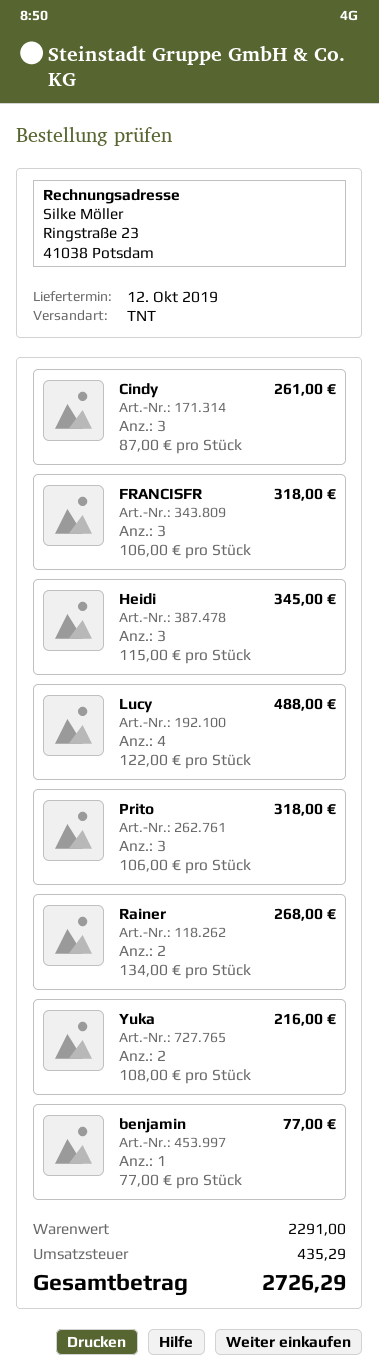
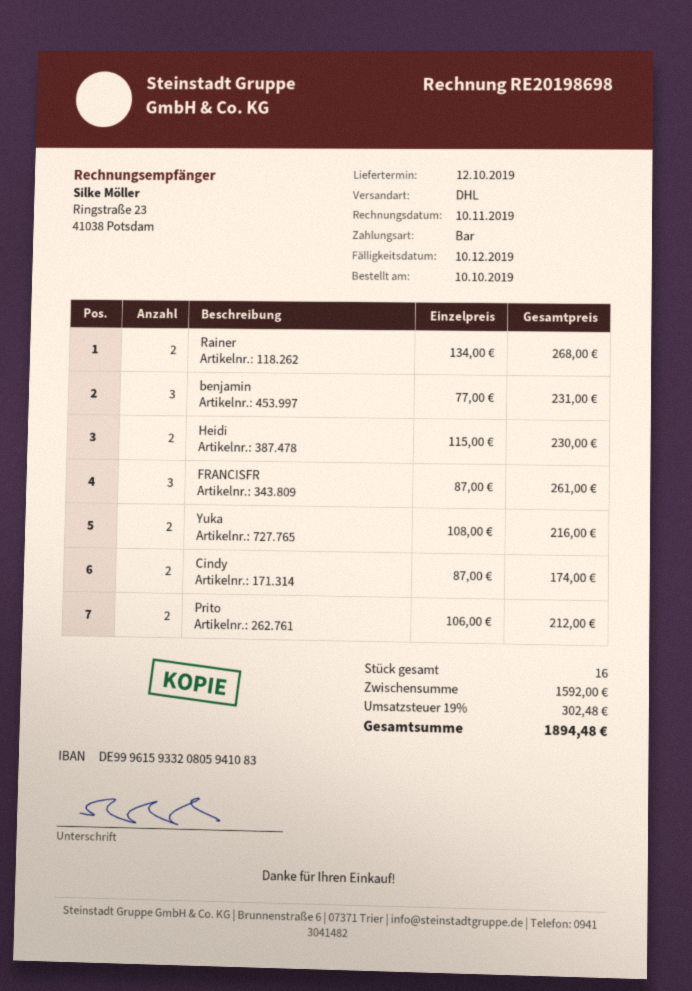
shipping method: TNT -> DHL
Cindy: 3 x 87.00 = 261.00 -> 2 x 87.00 = 174.00
FRANCISFR: 3 x 106.00 = 318.00 -> 3 x 87.00 = 261.00
Heidi: 3 x 115.00 = 345.00 -> 2 x 115.00 = 230.00
Lucy: 4 x 122.00 = 488.00 -> none
Prito: 3 x 106.00 = 318.00 -> 2 x 106.00 = 212.00
benjamin: 1 x 77.00 = 77.00 -> 3 x 77.00 = 231.00
subtotal: 2291.00 -> 1592.00
tax: 435.29 -> 302.48
total: 2726.29 -> 1894.48

